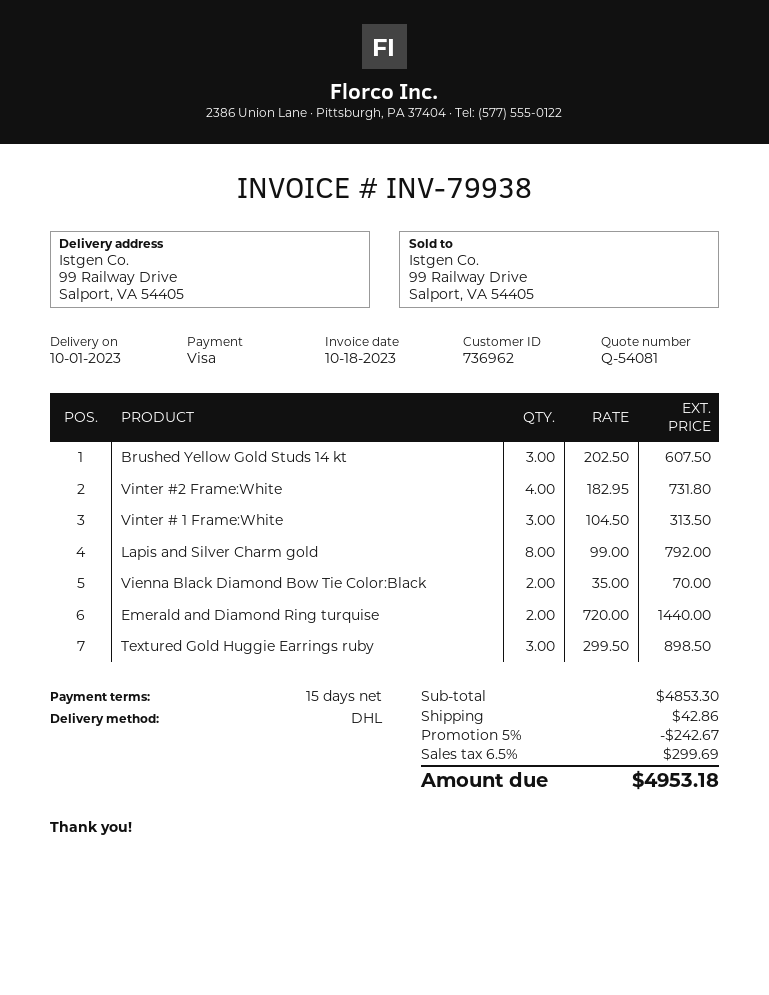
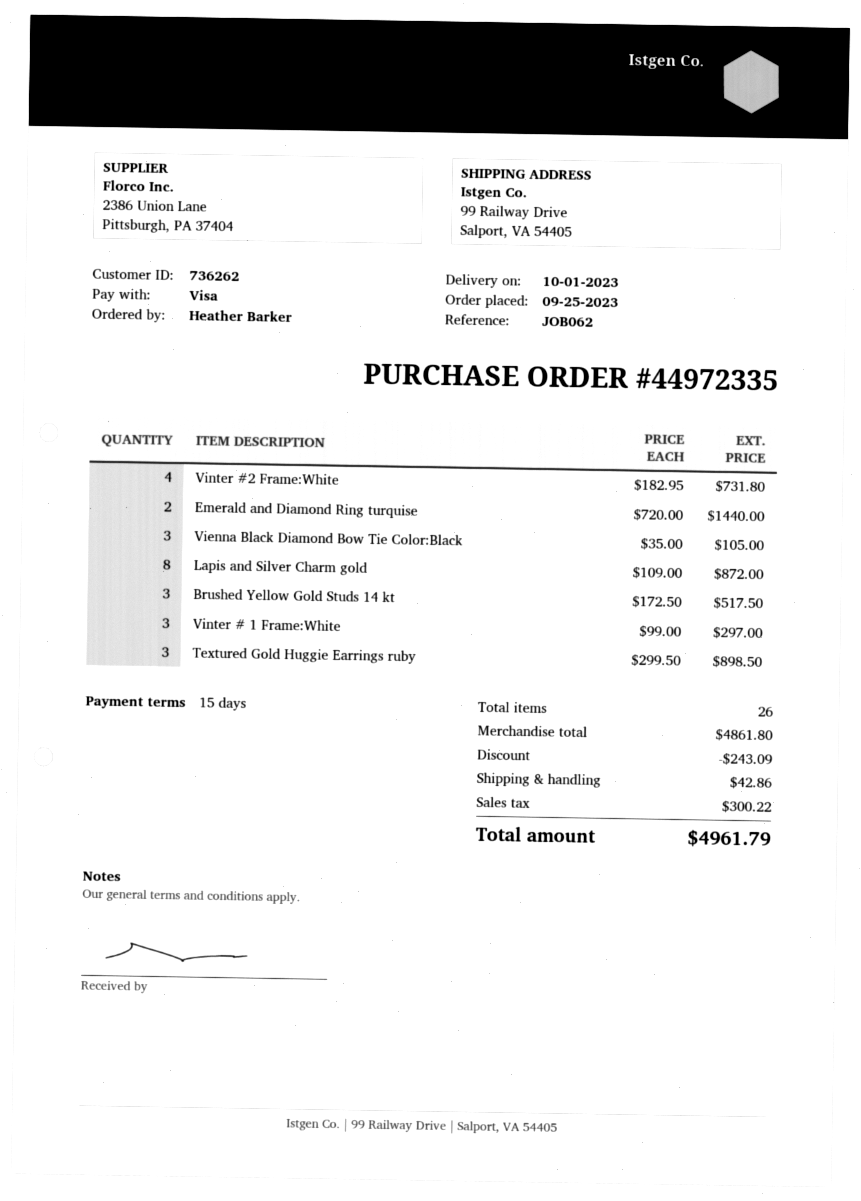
customer number: 736962 -> 736262
Brushed Yellow Gold Studs 14 kt: 3 x 202.50 = 607.50 -> 3 x 172.50 = 517.50
Vinter # 1 Frame:White: 3 x 104.50 = 313.50 -> 3 x 99.00 = 297.00
Lapis and Silver Charm gold: 8 x 99.00 = 792.00 -> 8 x 109.00 = 872.00
Vienna Black Diamond Bow Tie Color:Black: 2 x 35.00 = 70.00 -> 3 x 35.00 = 105.00
subtotal: 4853.30 -> 4861.80
discount: 242.67 -> 243.09
tax: 299.69 -> 300.22
total: 4953.18 -> 4961.79

